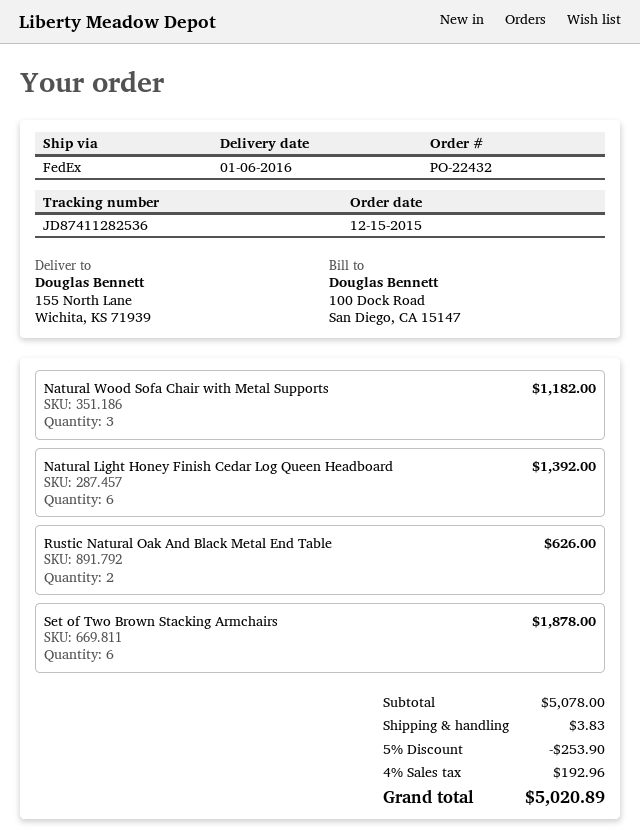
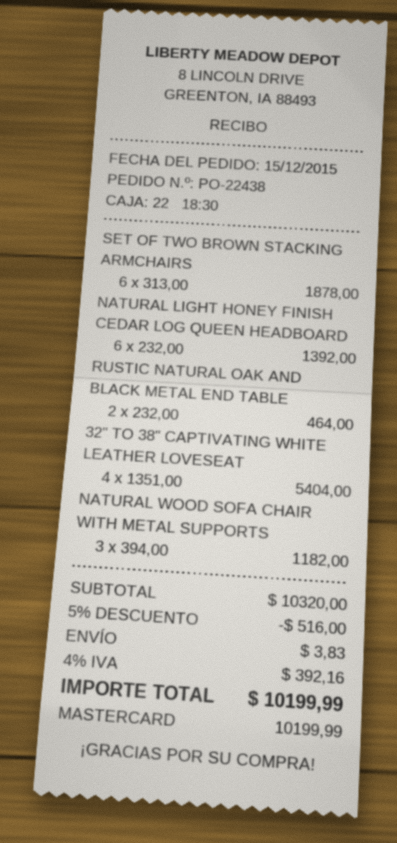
order number: PO-22432 -> PO-22438
Rustic Natural Oak And Black Metal End Table: 2 for 626.00 -> 2 for 464.00
32" TO 38" CAPTIVATING WHITE LEATHER LOVESEAT: none -> 4 for 5404.00
subtotal: 5078.00 -> 10320.00
discount: 5% = 253.90 -> 5% = 516.00
tax: 4% = 192.96 -> 4% = 392.16
total: 5020.89 -> 10199.99

